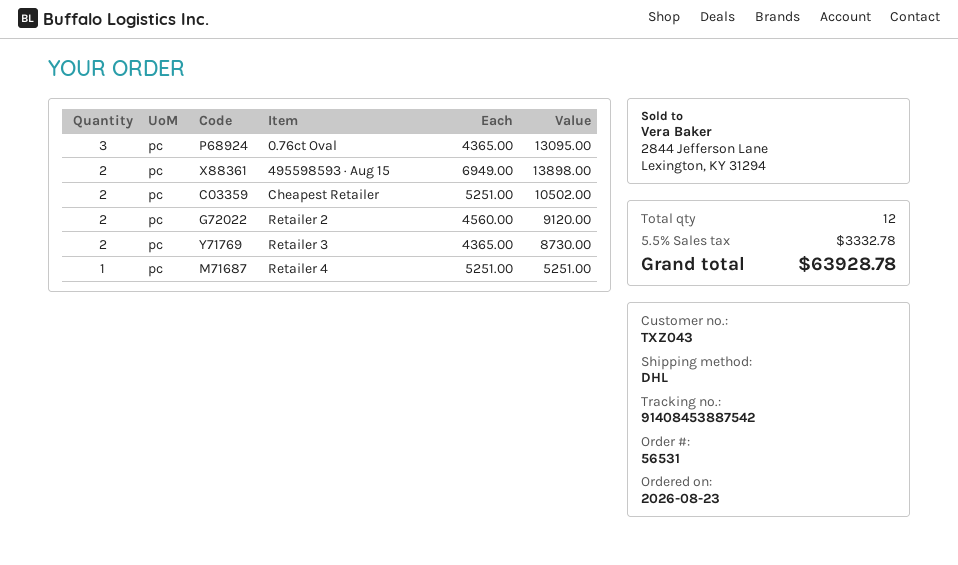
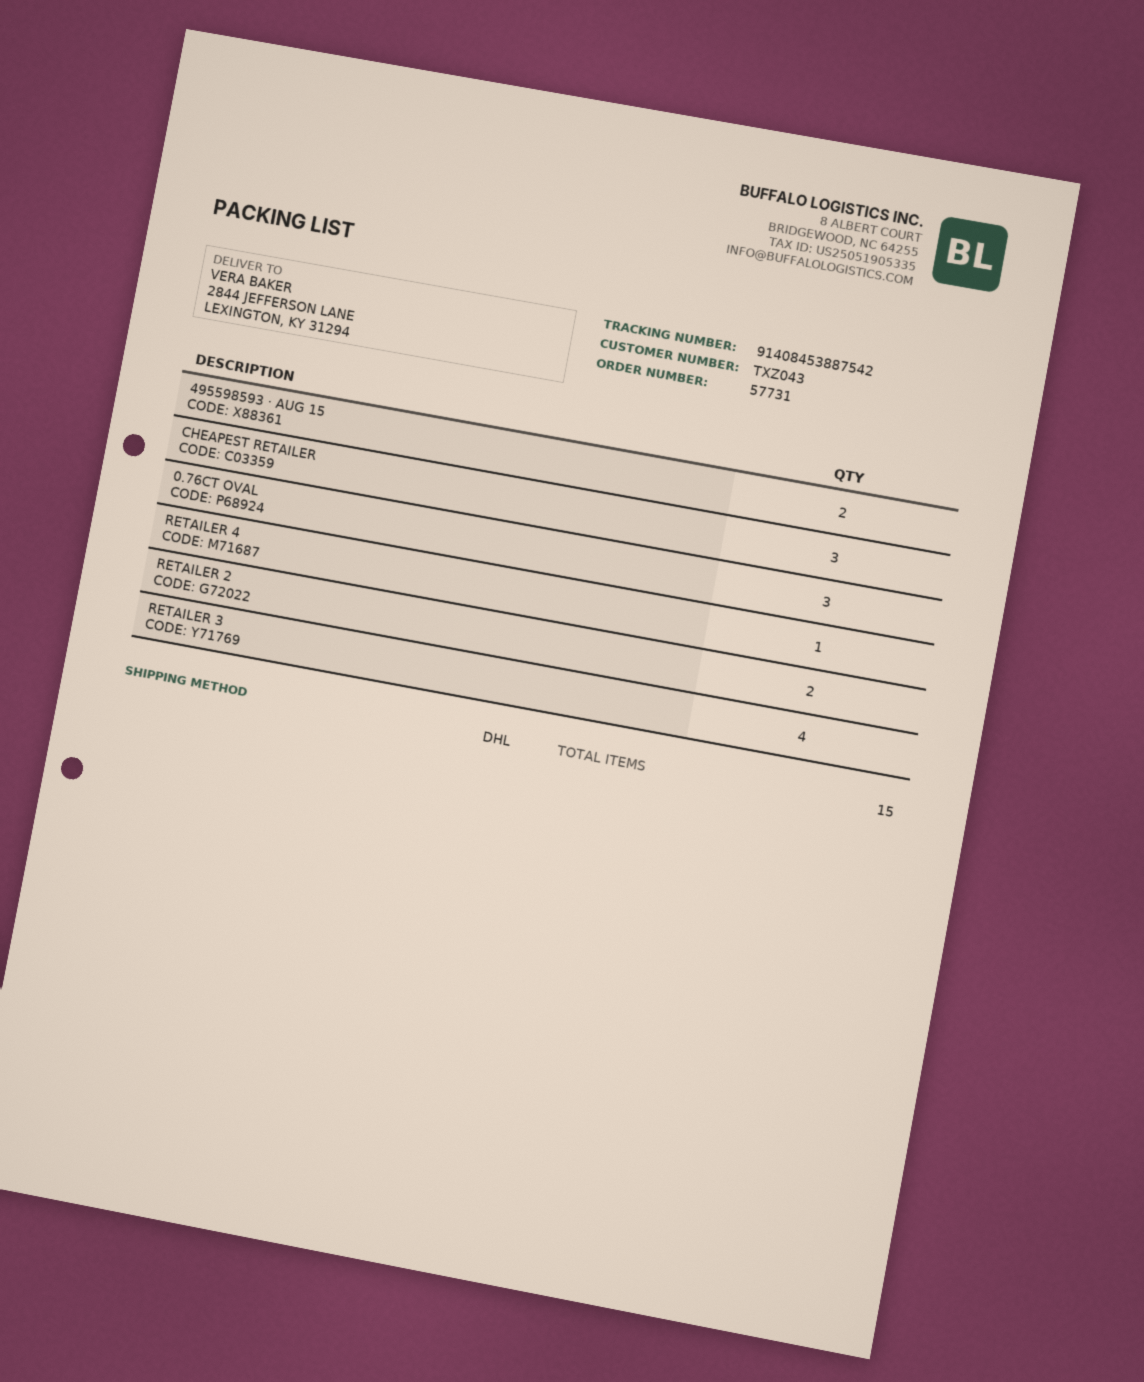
order number: 56531 -> 57731
Cheapest Retailer: 2 -> 3
Retailer 3: 2 -> 4
total quantity: 12 -> 15

